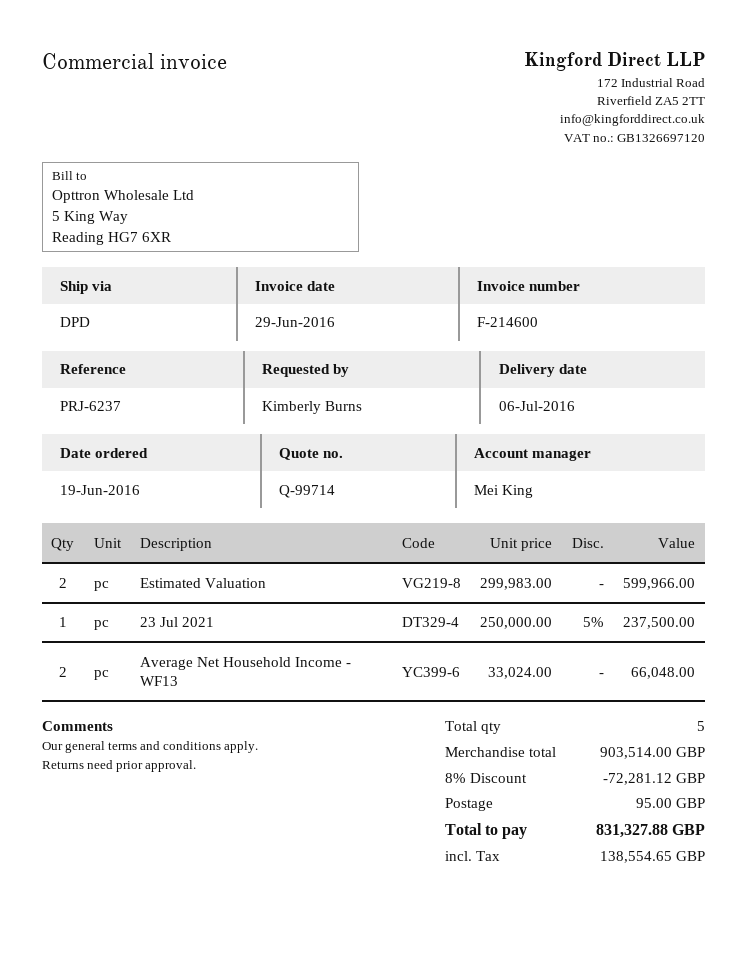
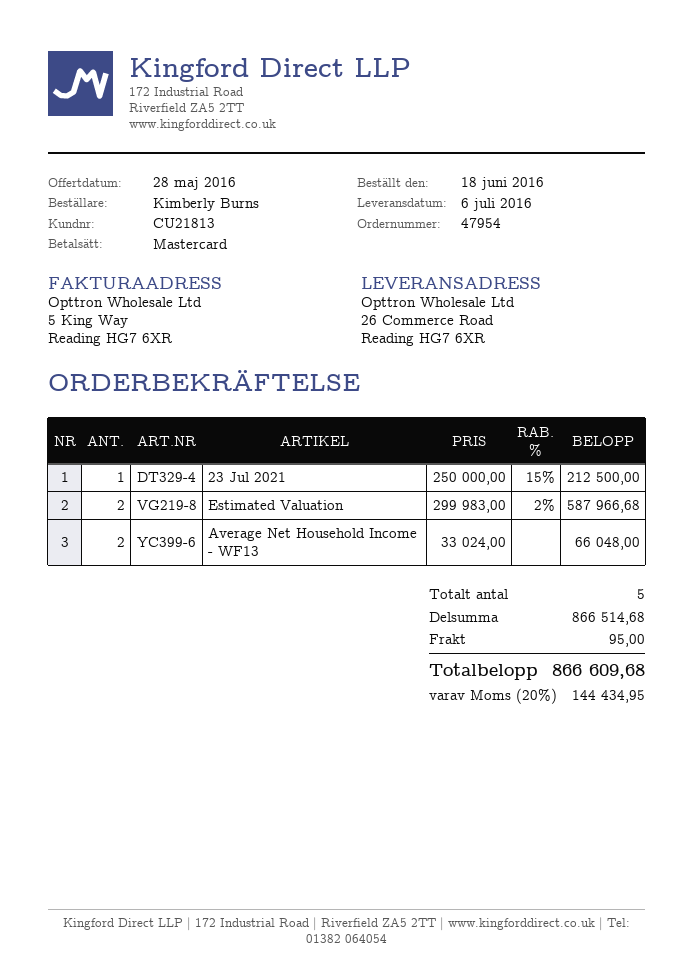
order date: 2016-06-19 -> 2016-06-18
Estimated Valuation: 2 x 299983.00 = 599966.00 -> 2 x 299983.00 - 2% = 587966.68
23 Jul 2021: 1 x 250000.00 - 5% = 237500.00 -> 1 x 250000.00 - 15% = 212500.00
subtotal: 903514.00 -> 866514.68
discount: 8% = 72281.12 -> none
tax: 138554.65 -> 144434.95
total: 831327.88 -> 866609.68

